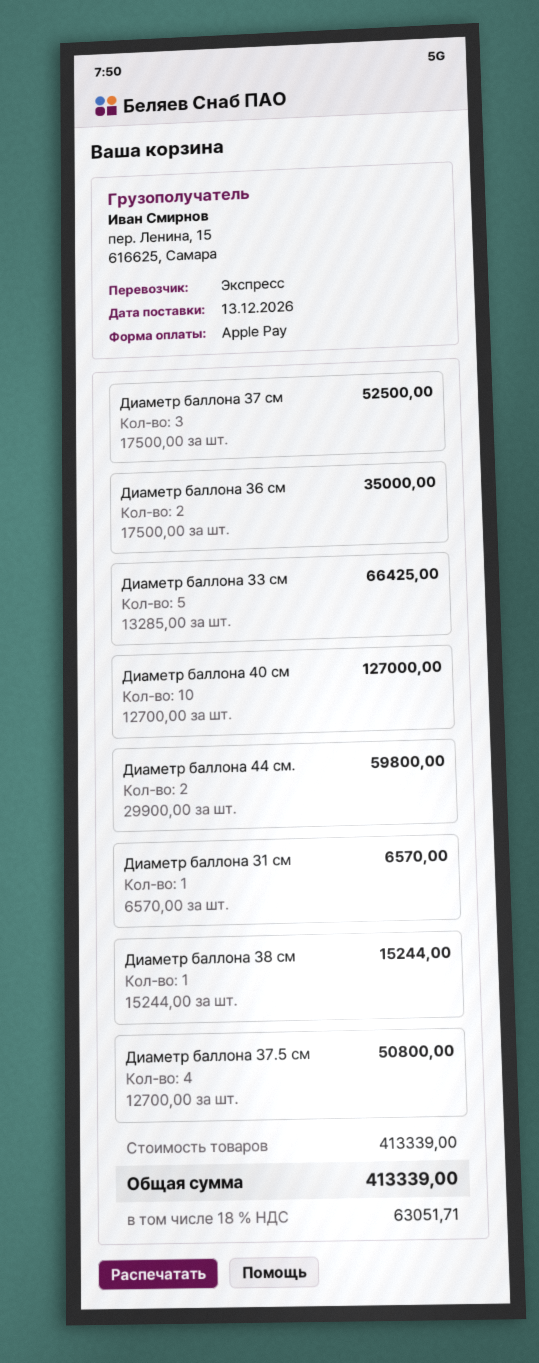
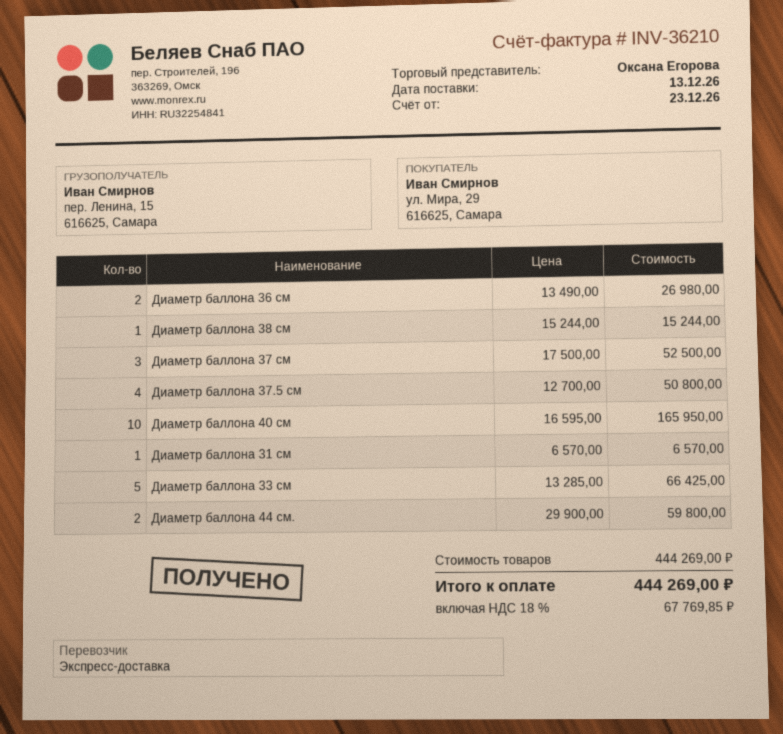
Диаметр баллона 36 см: 2 x 17500.00 = 35000.00 -> 2 x 13490.00 = 26980.00
Диаметр баллона 40 см: 10 x 12700.00 = 127000.00 -> 10 x 16595.00 = 165950.00
subtotal: 413339.00 -> 444269.00
tax: 18% = 63051.71 -> 18% = 67769.85
total: 413339.00 -> 444269.00

